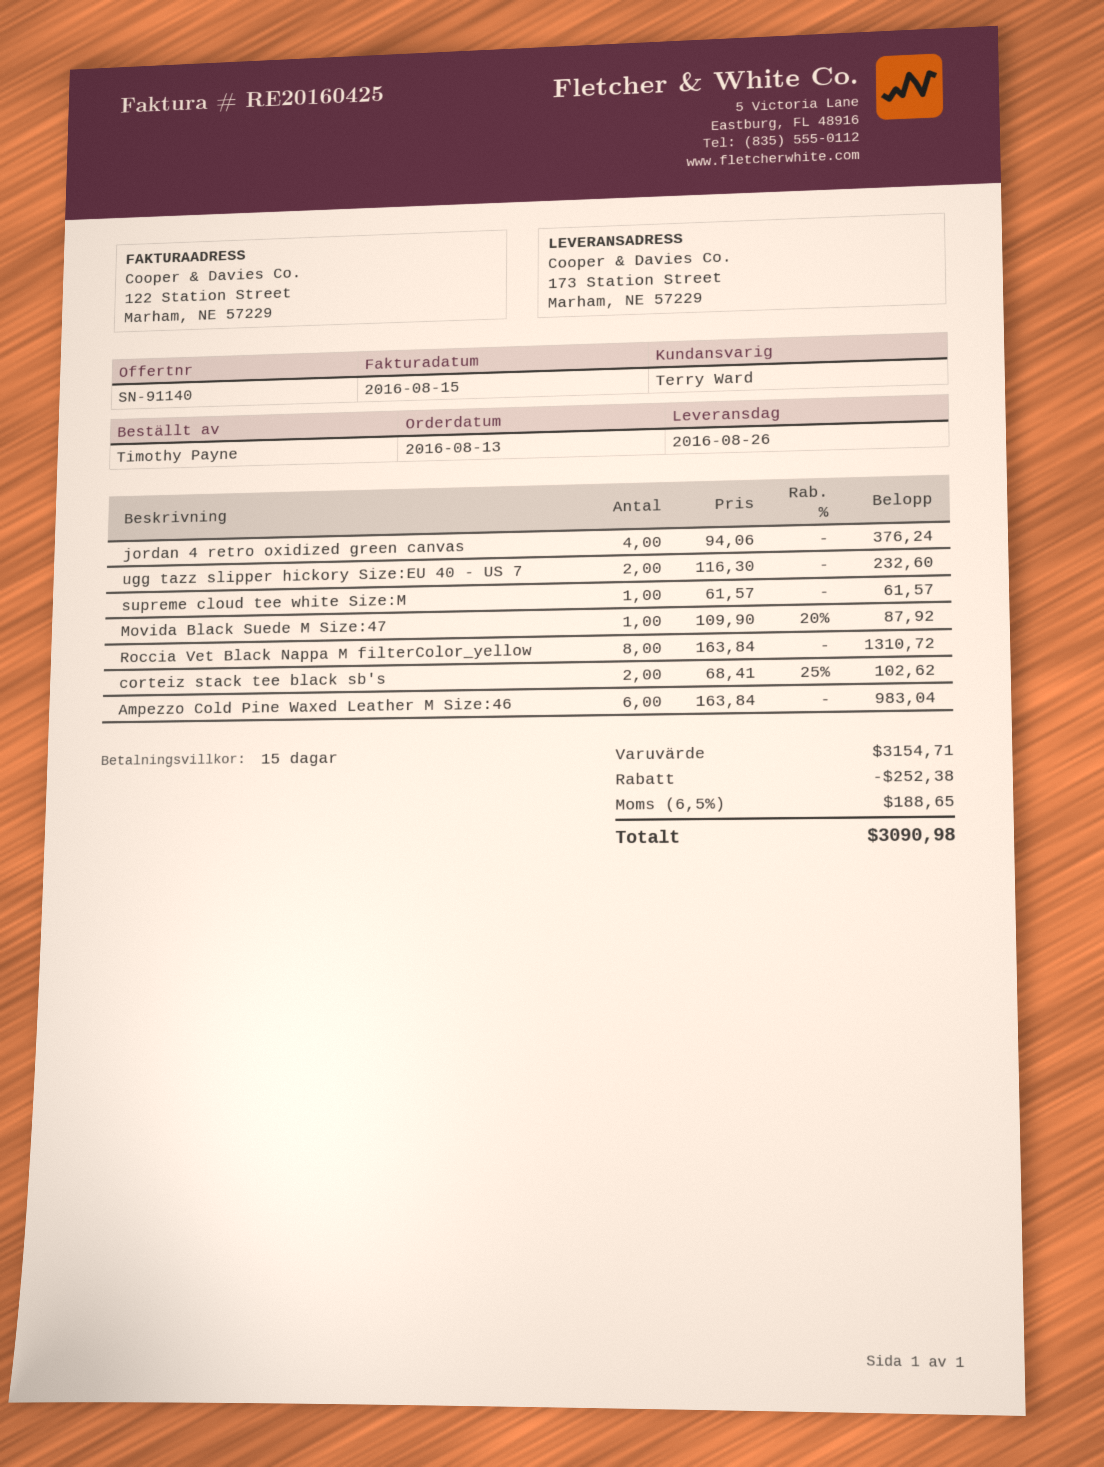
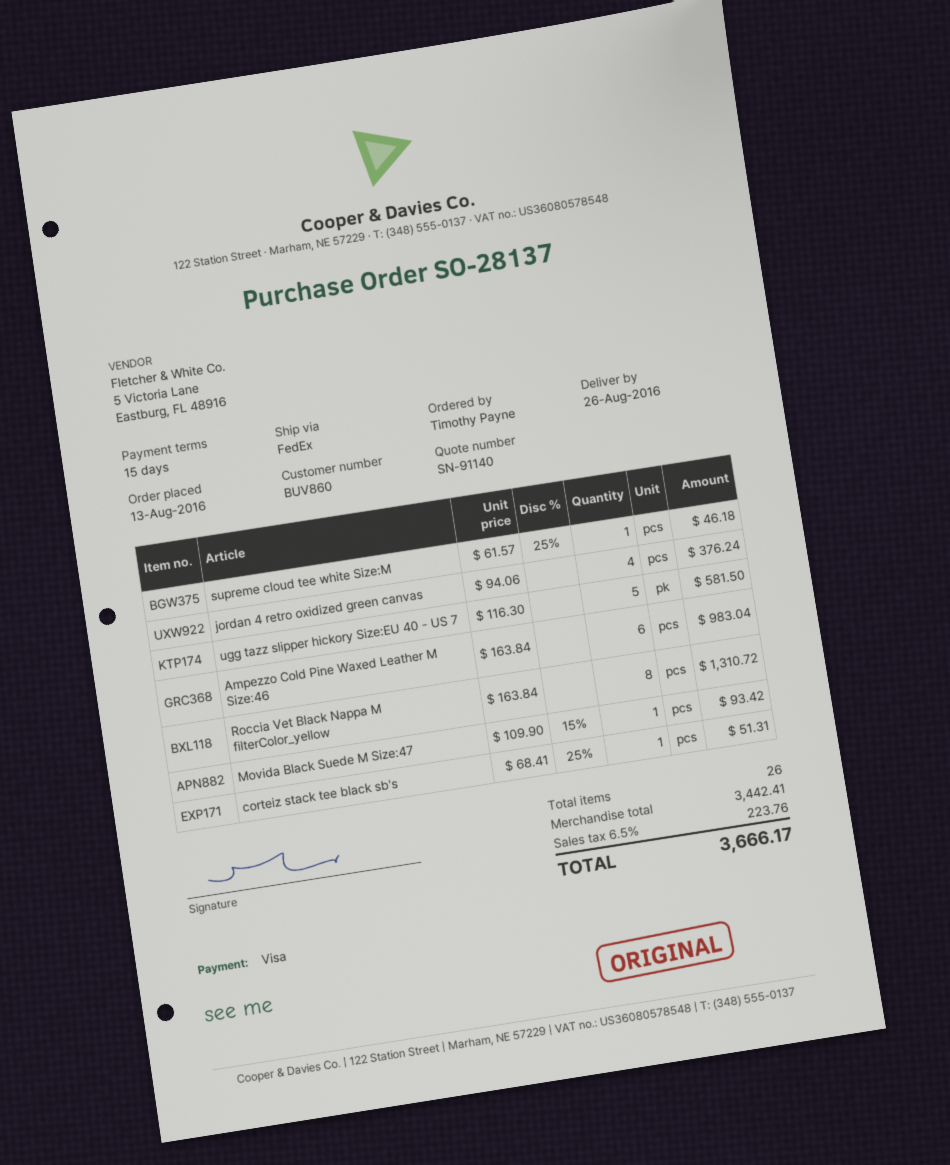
ugg tazz slipper hickory Size:EU 40 - US 7: 2 x 116.30 = 232.60 -> 5 x 116.30 = 581.50
supreme cloud tee white Size:M: 1 x 61.57 = 61.57 -> 1 x 61.57 - 25% = 46.18
Movida Black Suede M Size:47: 1 x 109.90 - 20% = 87.92 -> 1 x 109.90 - 15% = 93.42
corteiz stack tee black sb's: 2 x 68.41 - 25% = 102.62 -> 1 x 68.41 - 25% = 51.31
subtotal: 3154.71 -> 3442.41
discount: 252.38 -> none
tax: 6.5% = 188.65 -> 6.5% = 223.76
total: 3090.98 -> 3666.17

